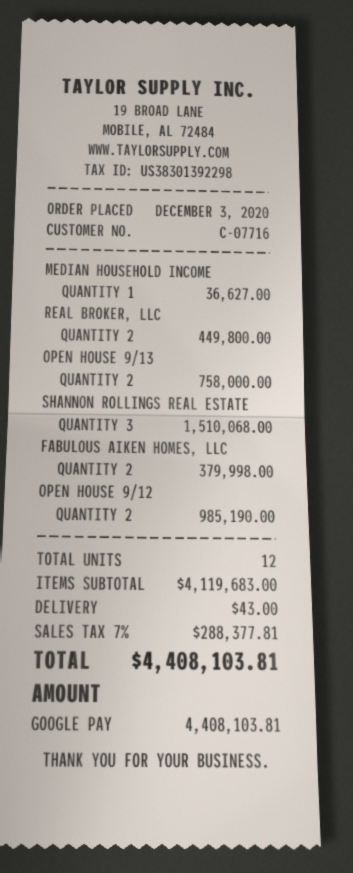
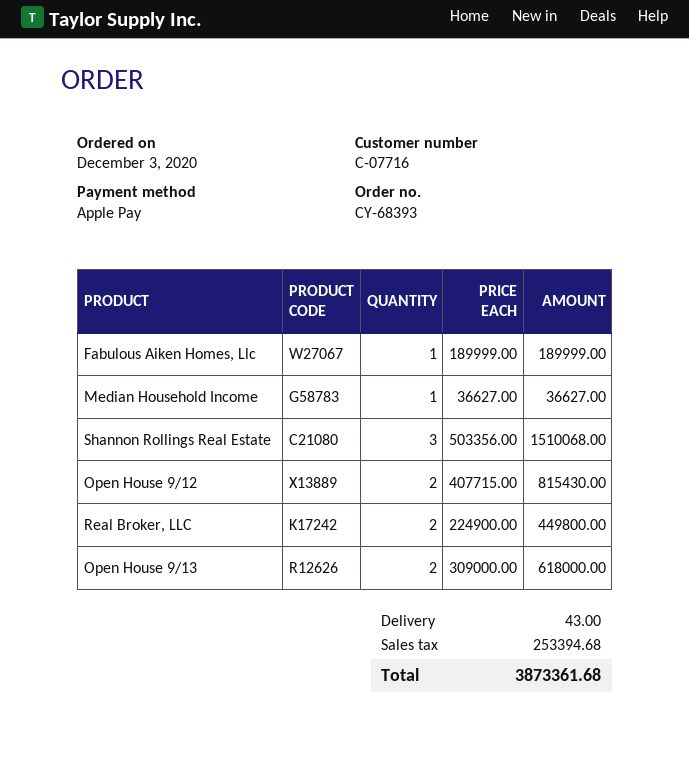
payment method: Google Pay -> Apple Pay
OPEN HOUSE 9/13: 2 for 758000.00 -> 2 for 618000.00
FABULOUS AIKEN HOMES, LLC: 2 for 379998.00 -> 1 for 189999.00
OPEN HOUSE 9/12: 2 for 985190.00 -> 2 for 815430.00
tax: 288377.81 -> 253394.68
total: 4408103.81 -> 3873361.68

